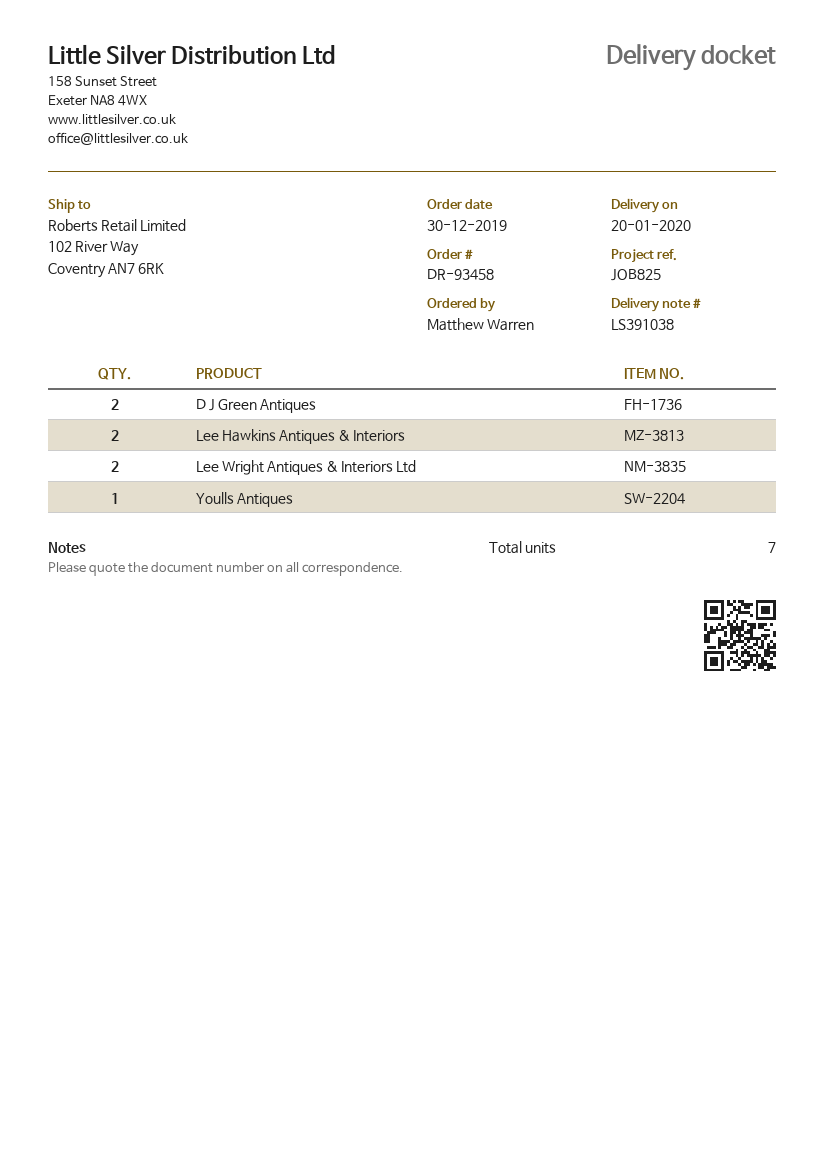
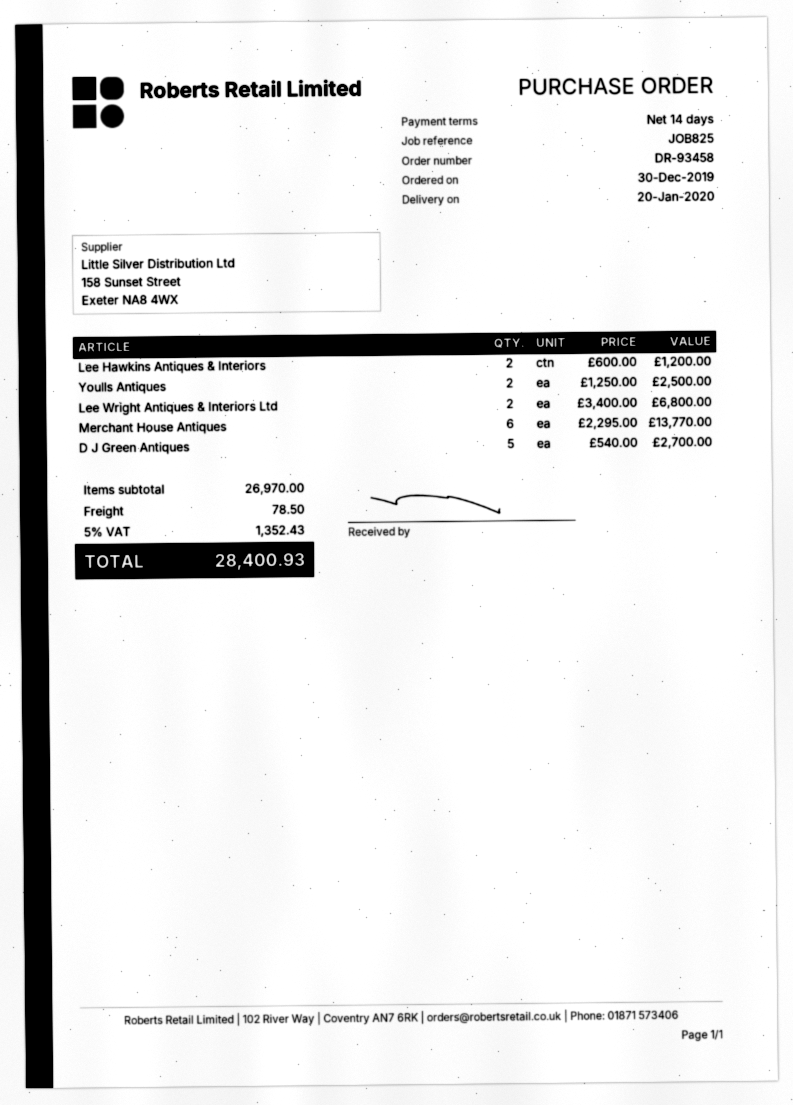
D J Green Antiques: 2 -> 5
Youlls Antiques: 1 -> 2
Merchant House Antiques: none -> 6

